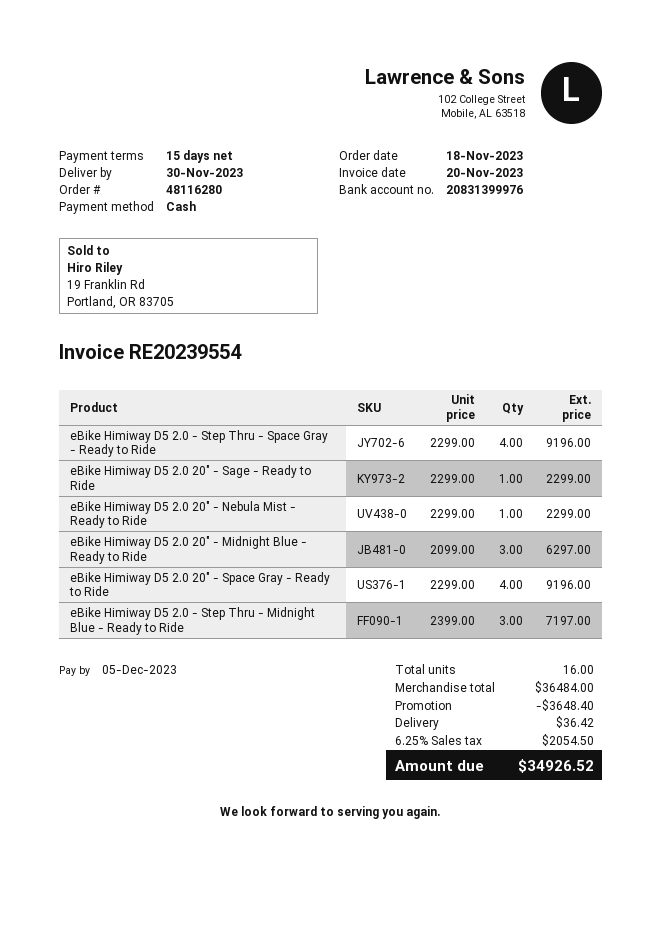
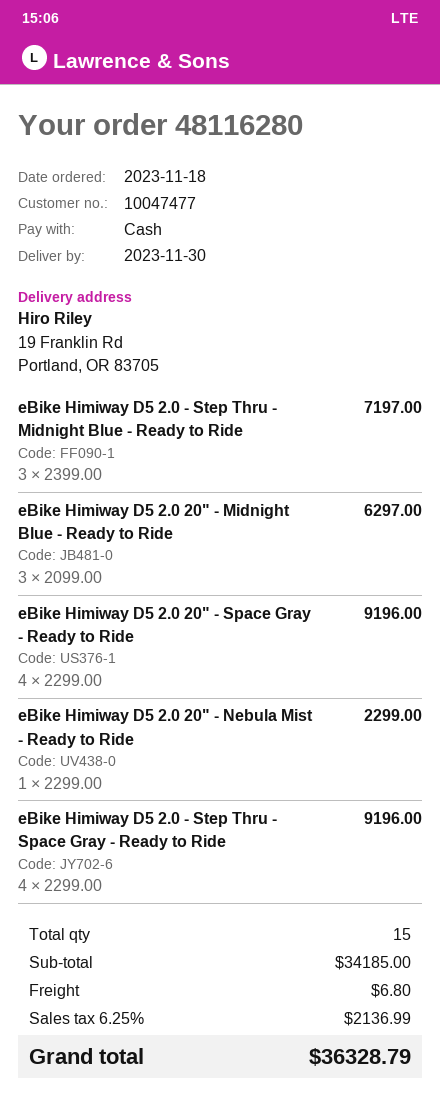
eBike Himiway D5 2.0 20" - Sage - Ready to Ride: 1 x 2299.00 = 2299.00 -> none
total quantity: 16 -> 15
subtotal: 36484.00 -> 34185.00
discount: 3648.40 -> none
shipping: 36.42 -> 6.80
tax: 6.25% = 2054.50 -> 6.25% = 2136.99
total: 34926.52 -> 36328.79

